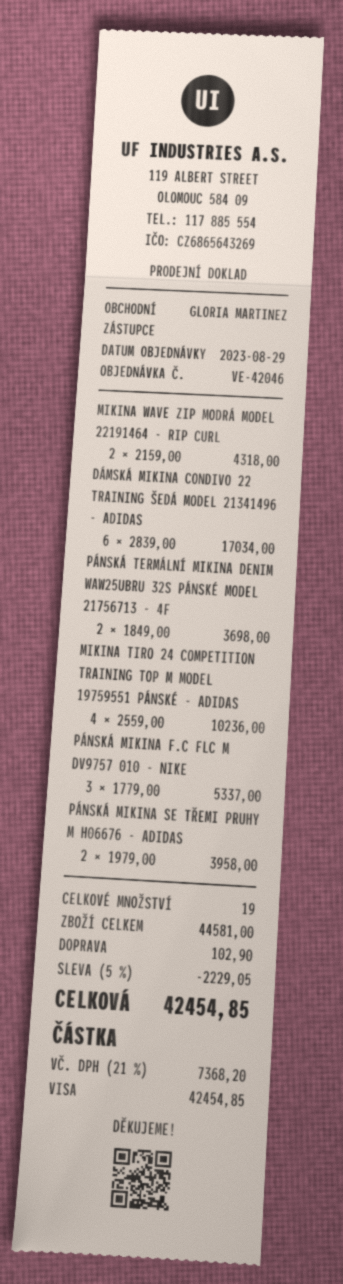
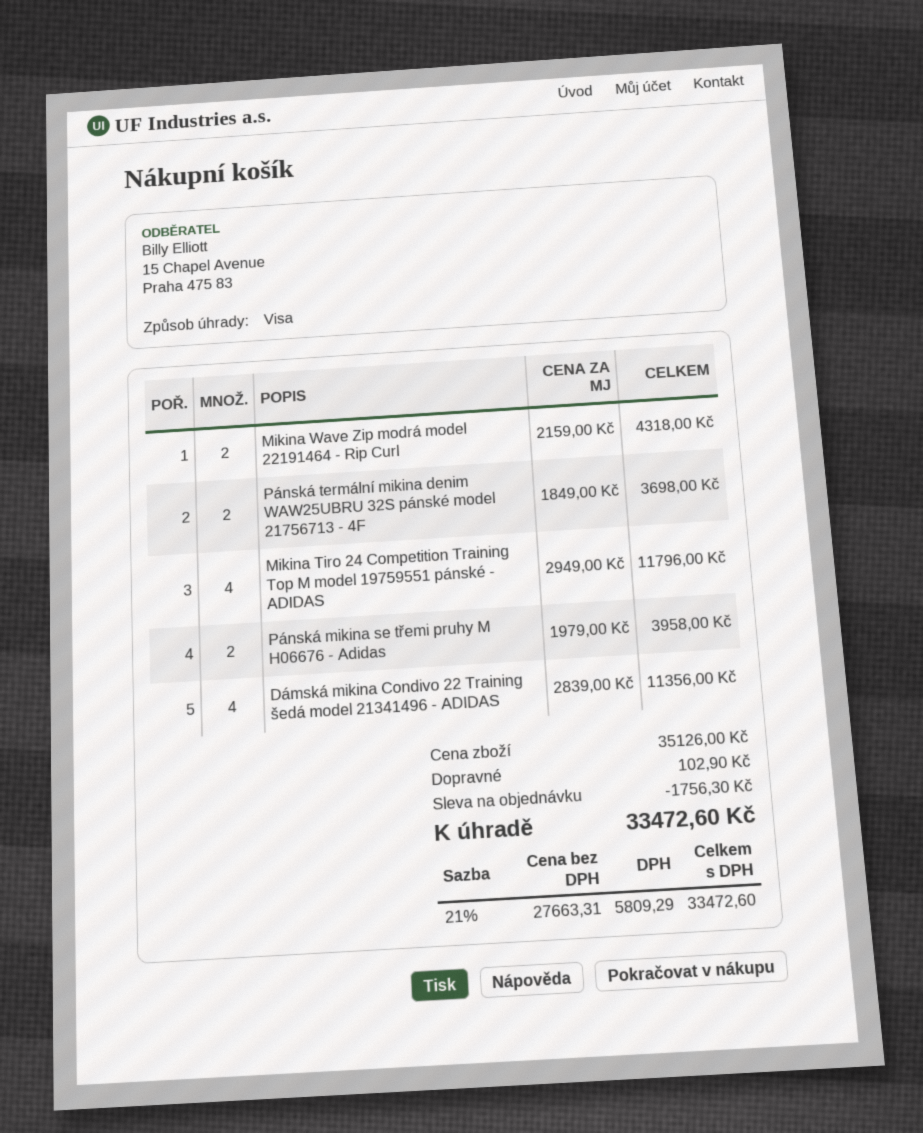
DÁMSKÁ MIKINA CONDIVO 22 TRAINING ŠEDÁ MODEL 21341496 - ADIDAS: 6 x 2839.00 = 17034.00 -> 4 x 2839.00 = 11356.00
MIKINA TIRO 24 COMPETITION TRAINING TOP M MODEL 19759551 PÁNSKÉ - ADIDAS: 4 x 2559.00 = 10236.00 -> 4 x 2949.00 = 11796.00
PÁNSKÁ MIKINA F.C FLC M DV9757 010 - NIKE: 3 x 1779.00 = 5337.00 -> none
subtotal: 44581.00 -> 35126.00
discount: 2229.05 -> 1756.30
tax: 21% = 7368.20 -> 21% = 5809.29
total: 42454.85 -> 33472.60

